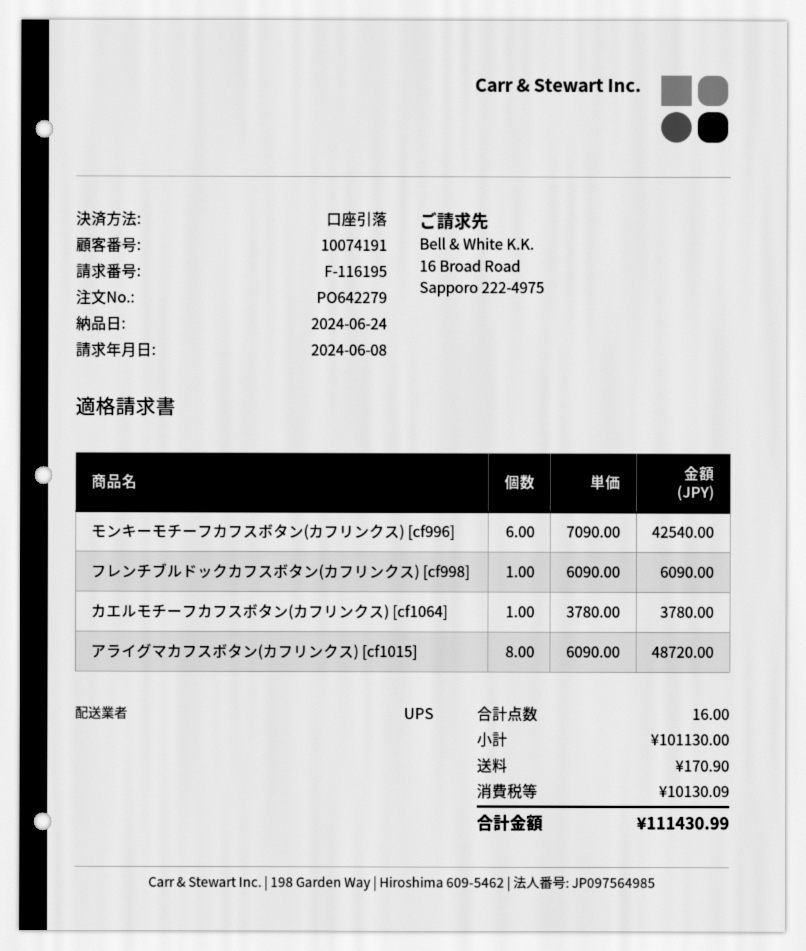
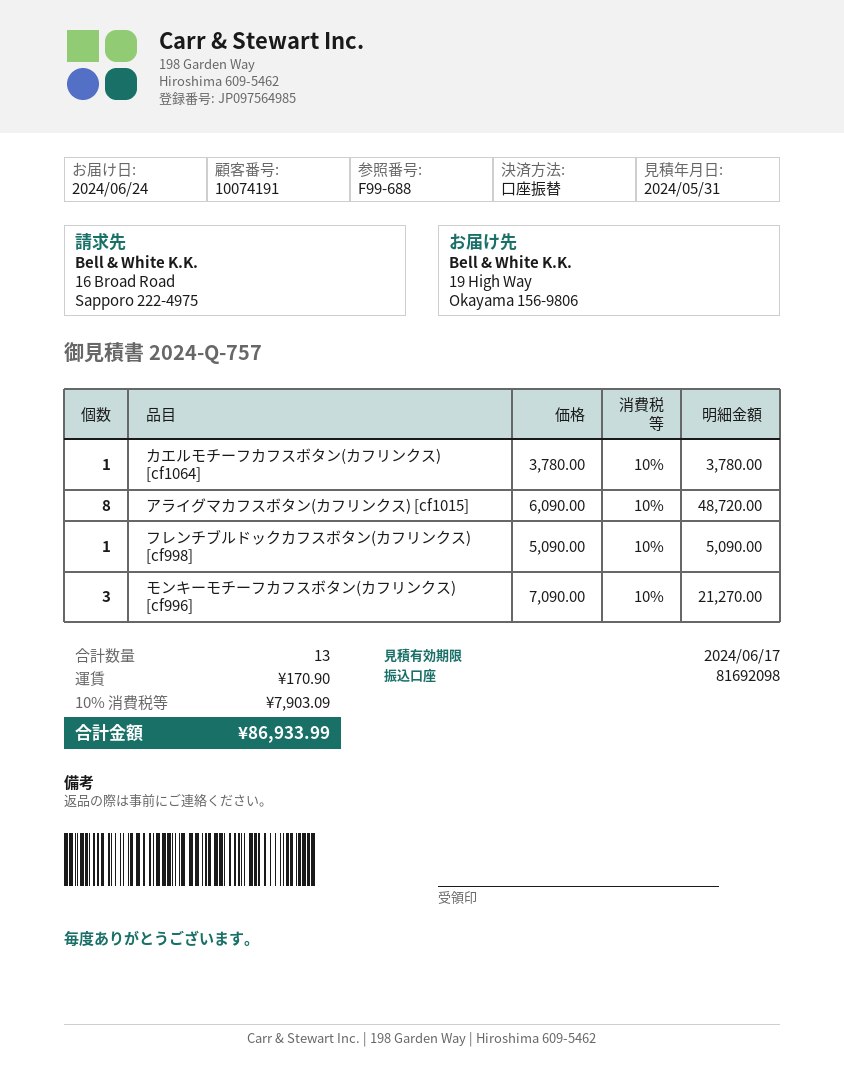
モンキーモチーフカフスボタン(カフリンクス) [cf996]: 6 x 7090.00 = 42540.00 -> 3 x 7090.00 = 21270.00
フレンチブルドックカフスボタン(カフリンクス) [cf998]: 1 x 6090.00 = 6090.00 -> 1 x 5090.00 = 5090.00
total quantity: 16 -> 13
tax: 10130.09 -> 7903.09
total: 111430.99 -> 86933.99

